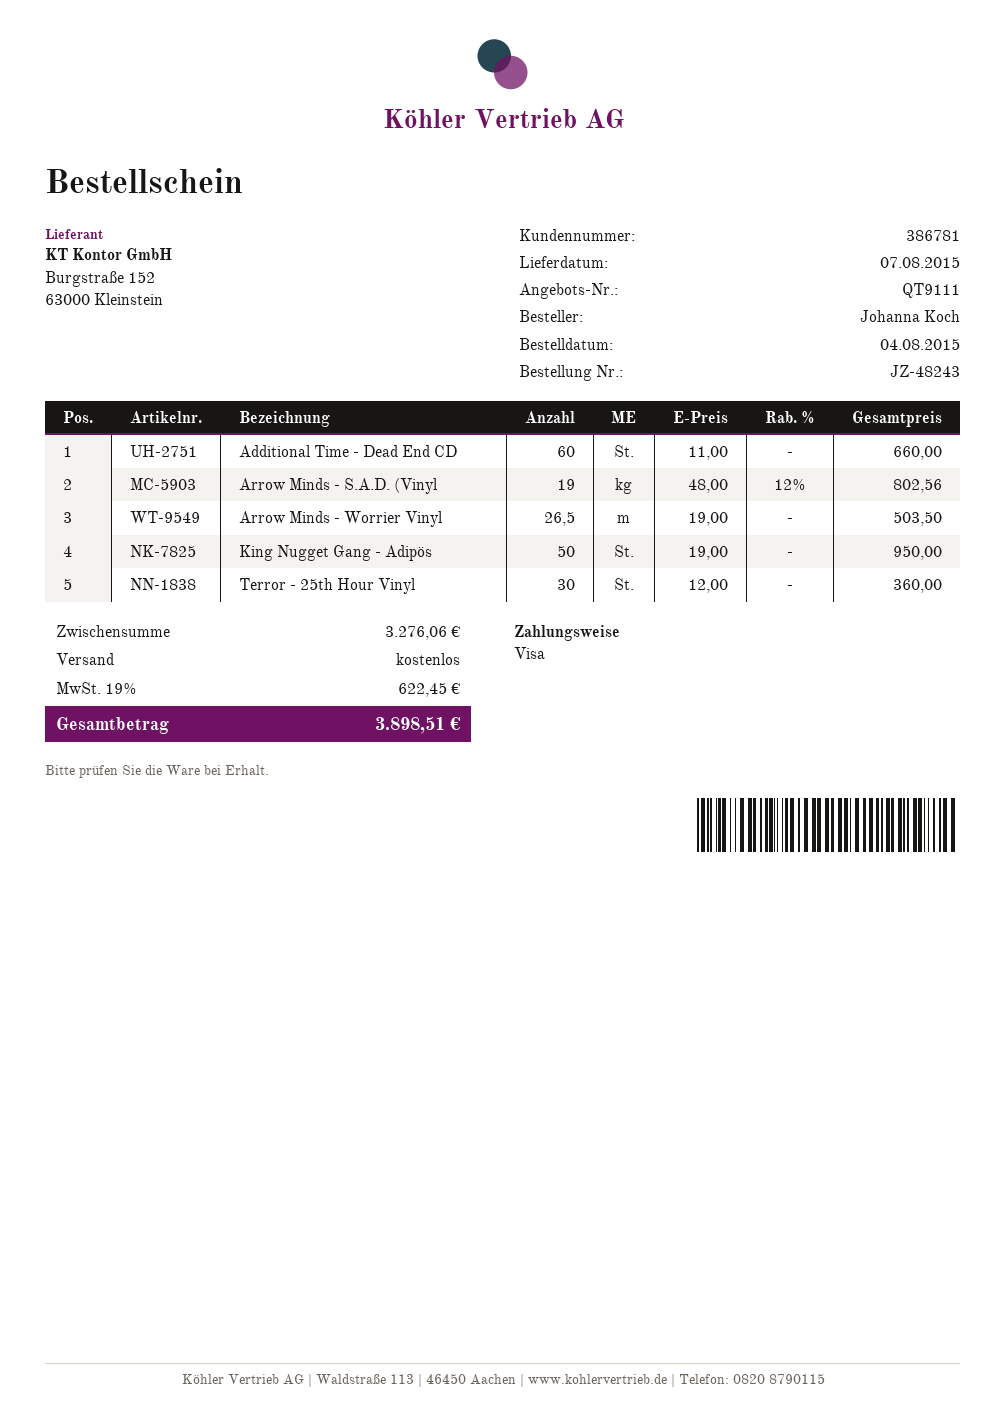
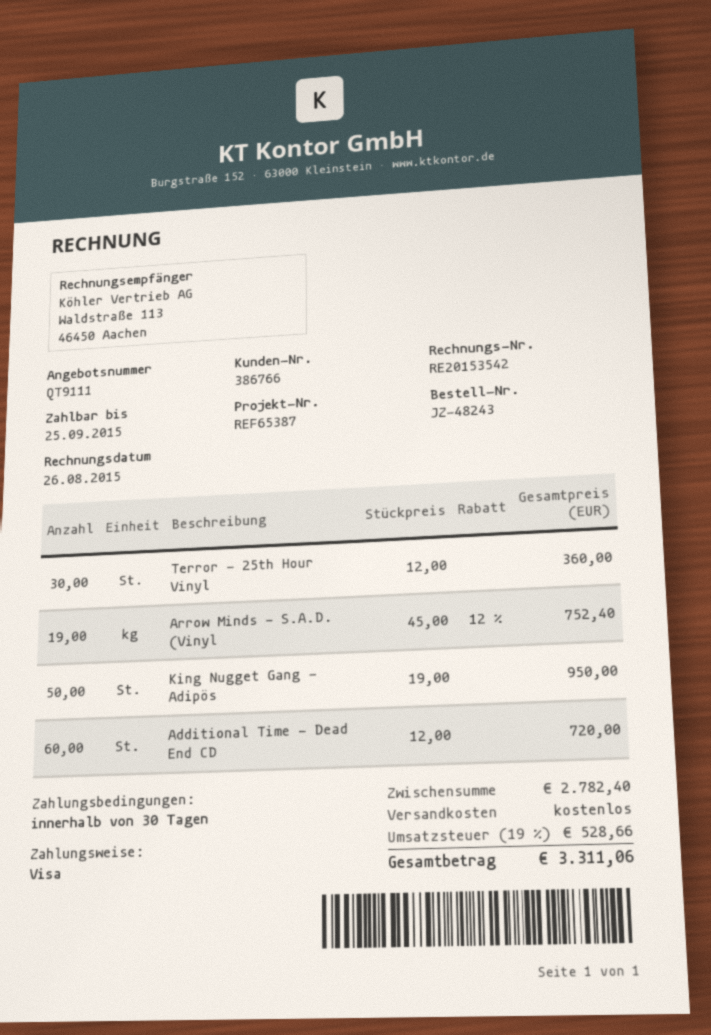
customer number: 386781 -> 386766
Additional Time - Dead End CD: 60 x 11.00 = 660.00 -> 60 x 12.00 = 720.00
Arrow Minds - S.A.D. (Vinyl: 19 x 48.00 - 12% = 802.56 -> 19 x 45.00 - 12% = 752.40
Arrow Minds - Worrier Vinyl: 26.5 x 19.00 = 503.50 -> none
subtotal: 3276.06 -> 2782.40
tax: 19% = 622.45 -> 19% = 528.66
total: 3898.51 -> 3311.06

